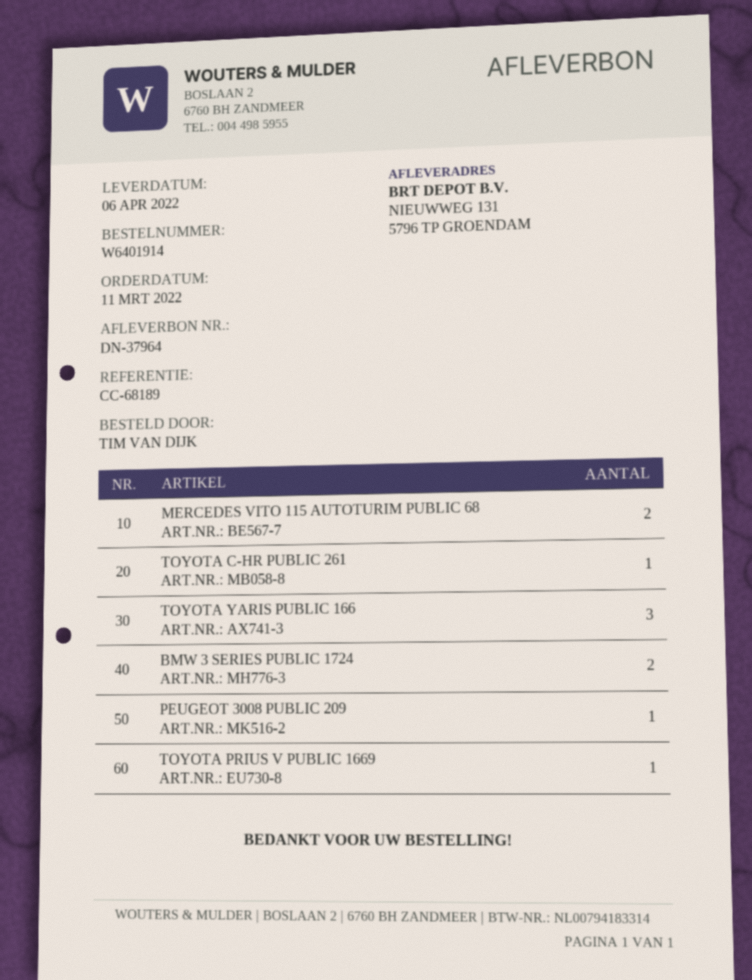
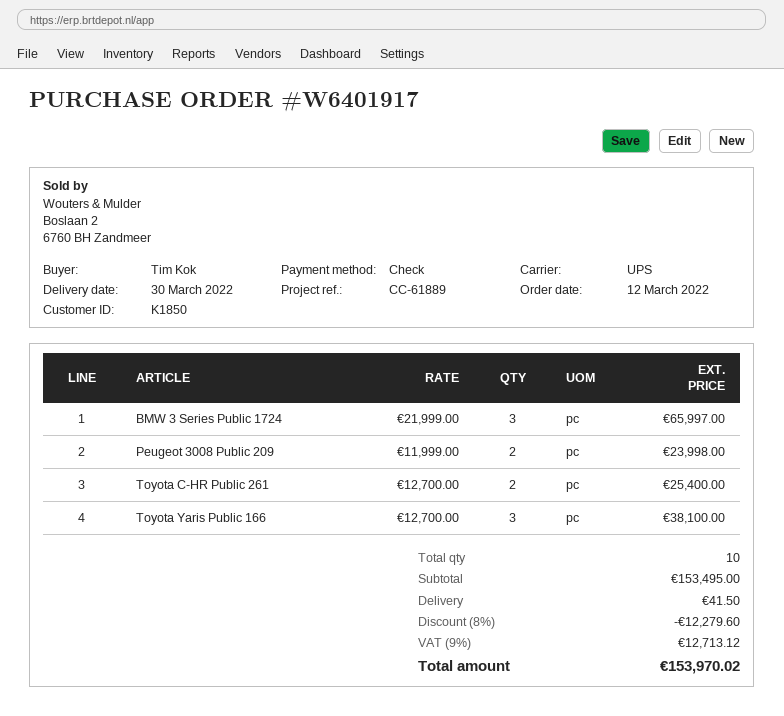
order number: W6401914 -> W6401917
order date: 2022-03-11 -> 2022-03-12
delivery date: 2022-04-06 -> 2022-03-30
reference: CC-68189 -> CC-61889
ordered by: TIM VAN DIJK -> Tim Kok
MERCEDES VITO 115 AUTOTURIM PUBLIC 68: 2 -> none
TOYOTA C-HR PUBLIC 261: 1 -> 2
BMW 3 SERIES PUBLIC 1724: 2 -> 3
PEUGEOT 3008 PUBLIC 209: 1 -> 2
TOYOTA PRIUS V PUBLIC 1669: 1 -> none

